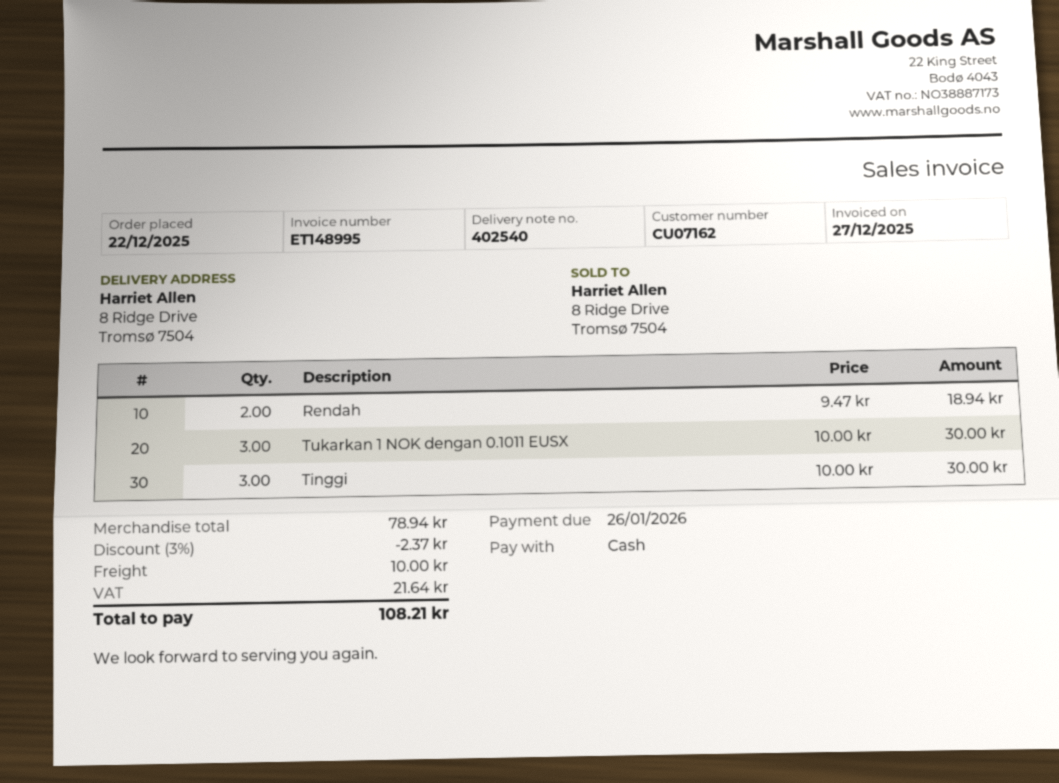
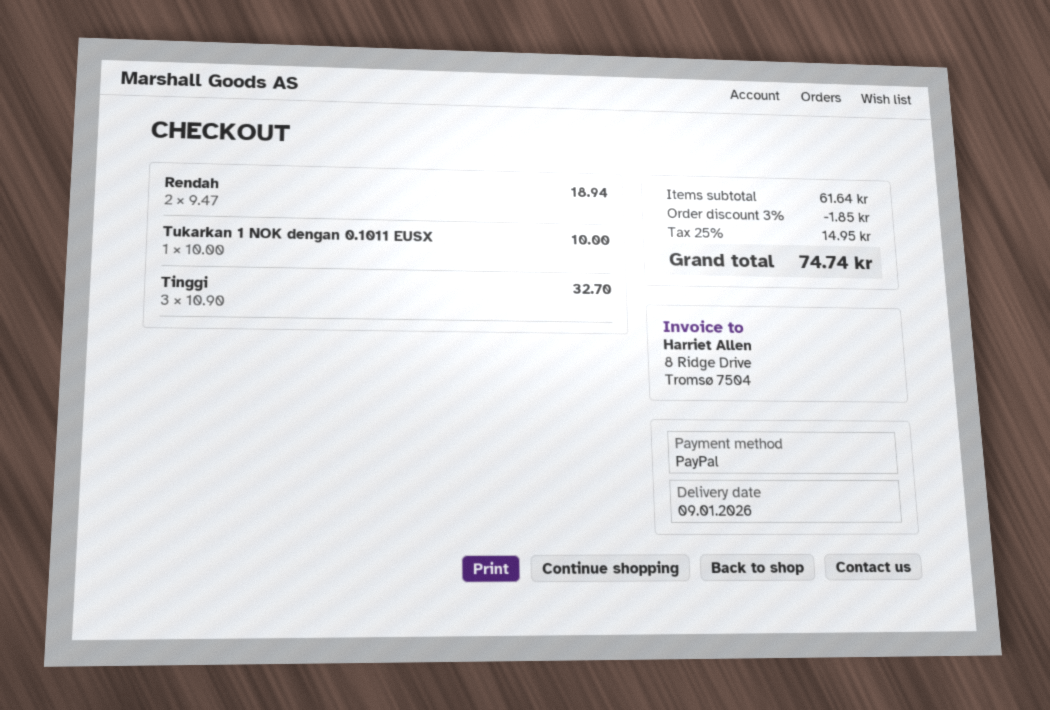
payment method: cash -> PayPal
Tukarkan 1 NOK dengan 0.1011 EUSX: 3 x 10.00 = 30.00 -> 1 x 10.00 = 10.00
Tinggi: 3 x 10.00 = 30.00 -> 3 x 10.90 = 32.70
subtotal: 78.94 -> 61.64
discount: 3% = 2.37 -> 3% = 1.85
shipping: 10.00 -> none
tax: 21.64 -> 14.95
total: 108.21 -> 74.74

